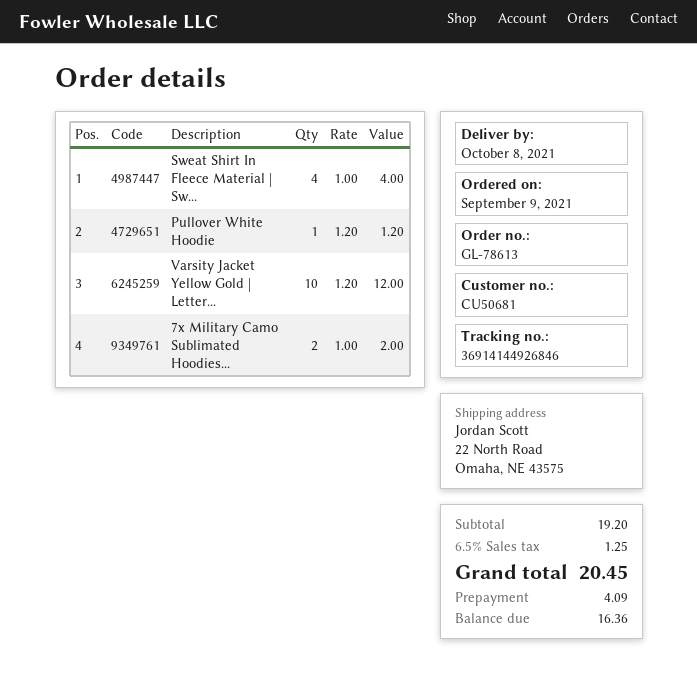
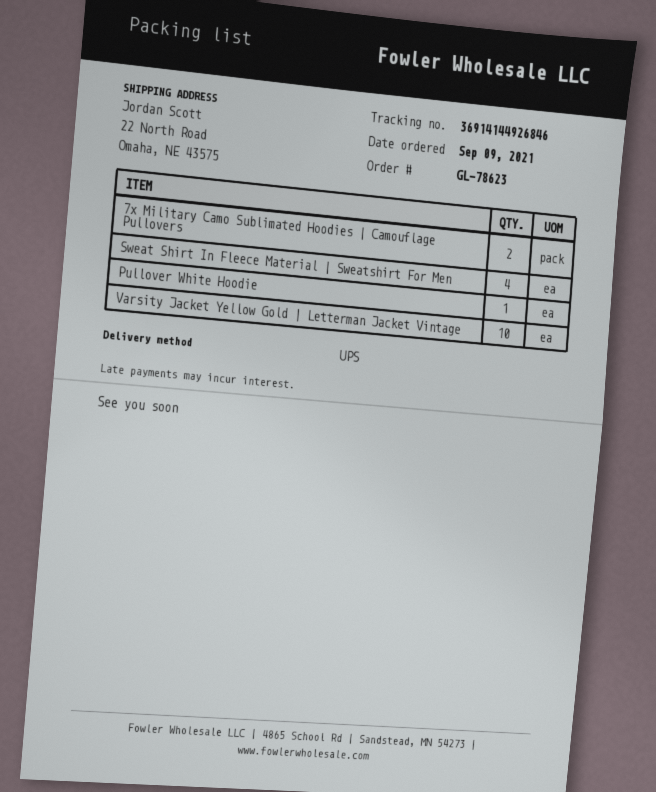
order number: GL-78613 -> GL-78623

